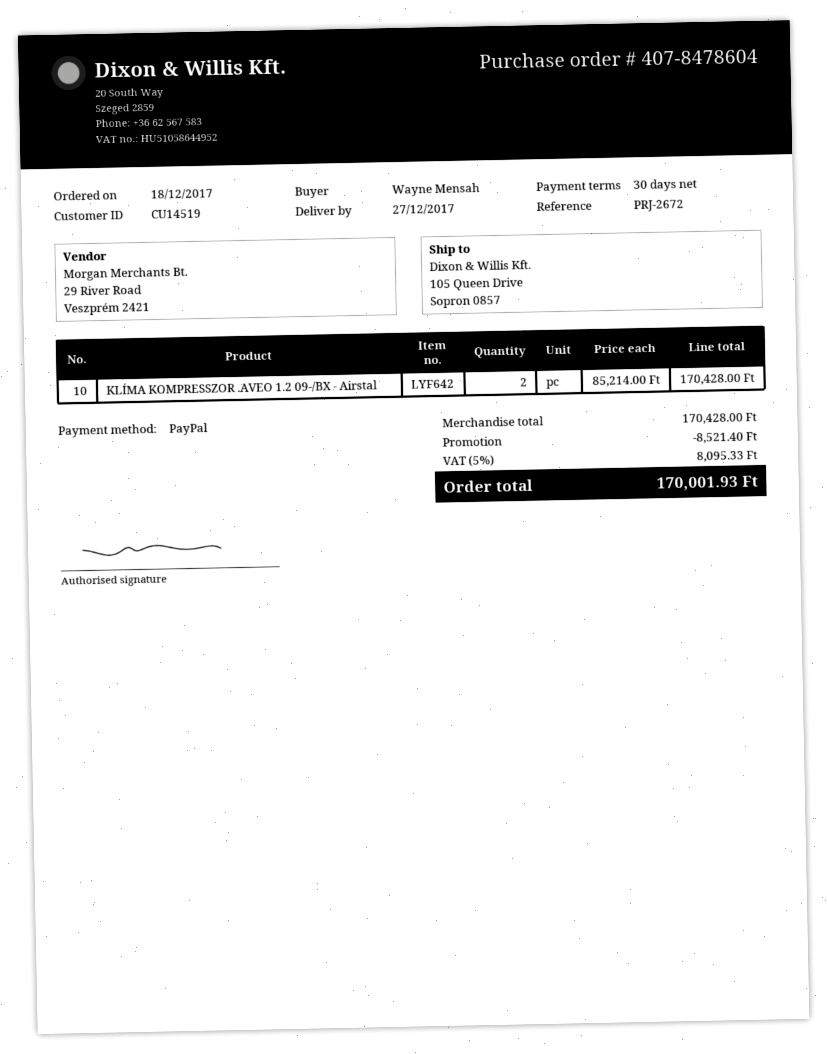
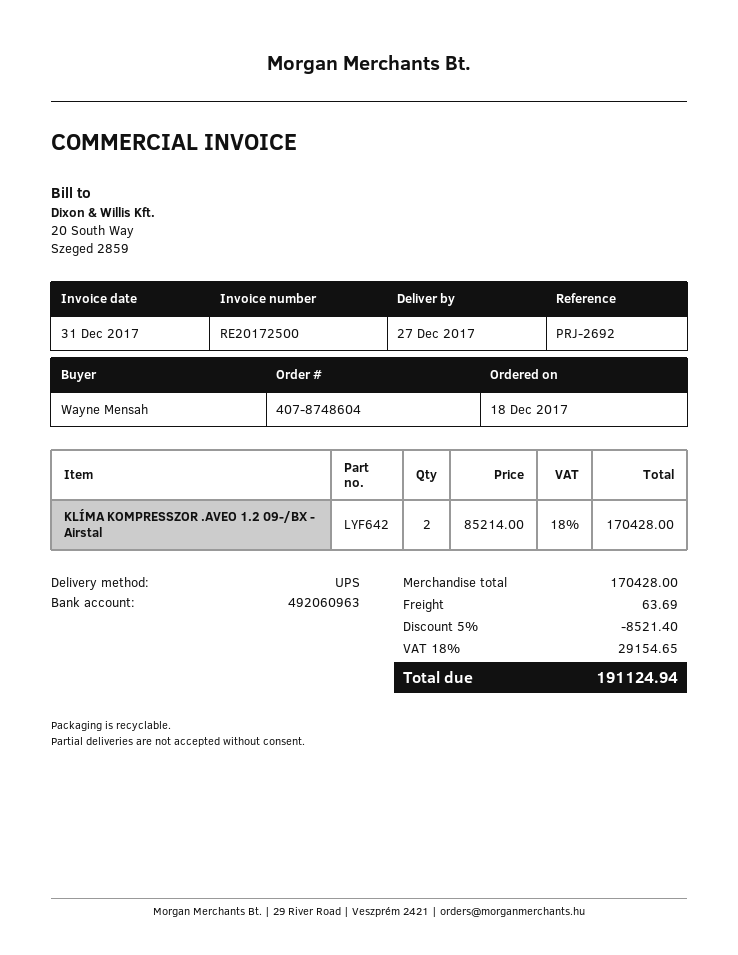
order number: 407-8478604 -> 407-8748604
reference: PRJ-2672 -> PRJ-2692
shipping: none -> 63.69
tax: 5% = 8095.33 -> 18% = 29154.65
total: 170001.93 -> 191124.94

